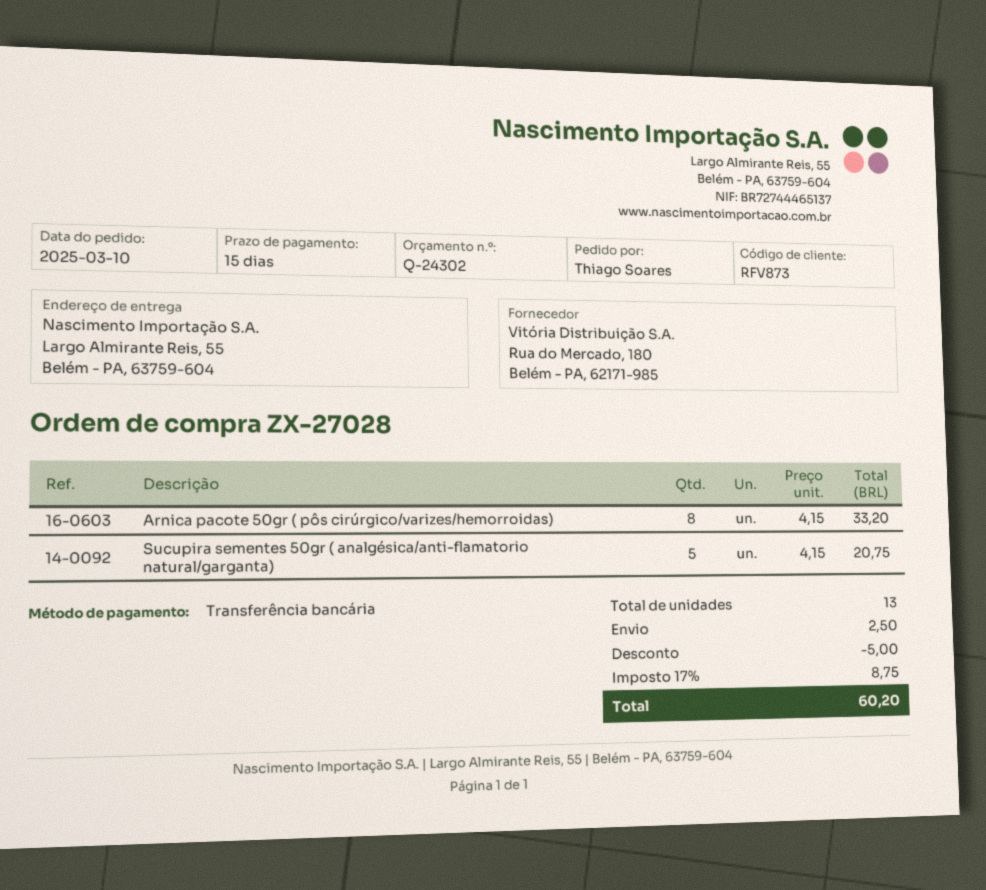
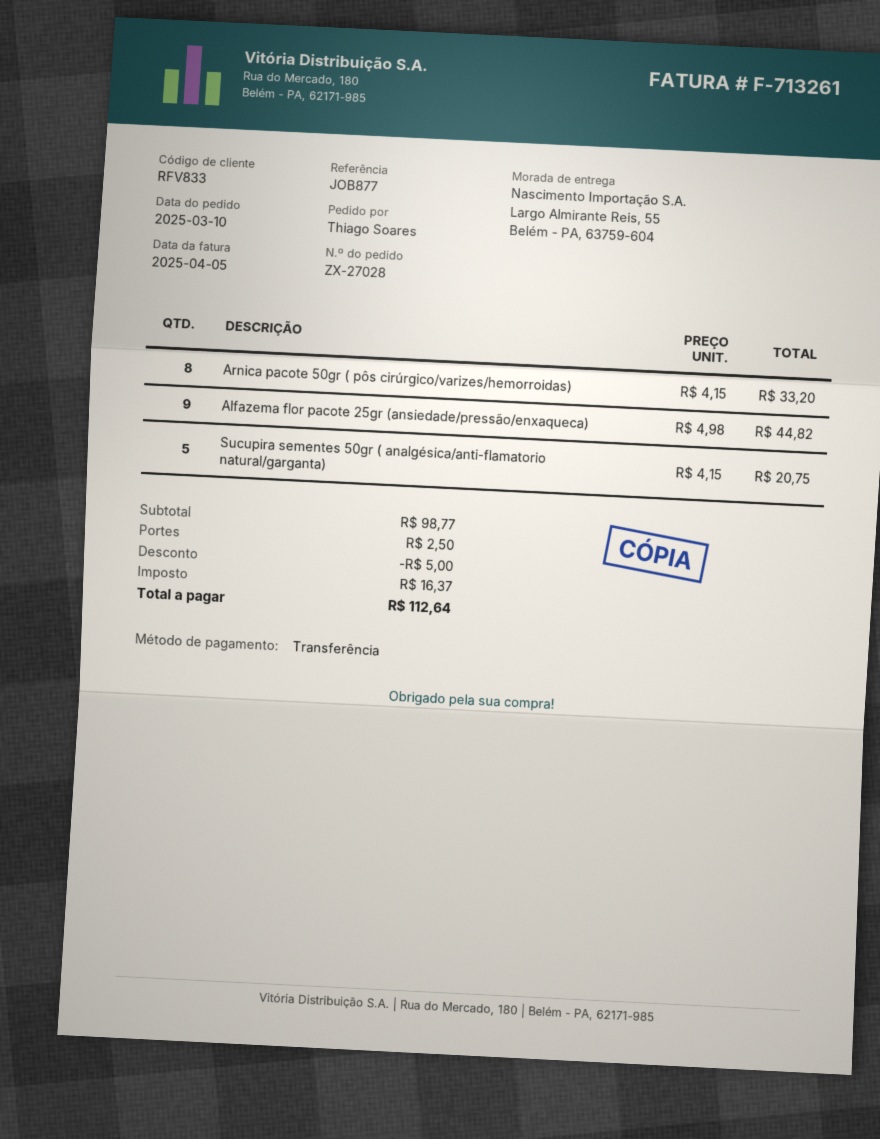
customer number: RFV873 -> RFV833
Alfazema flor pacote 25gr (ansiedade/pressão/enxaqueca): none -> 9 x 4.98 = 44.82
tax: 8.75 -> 16.37
total: 60.20 -> 112.64

